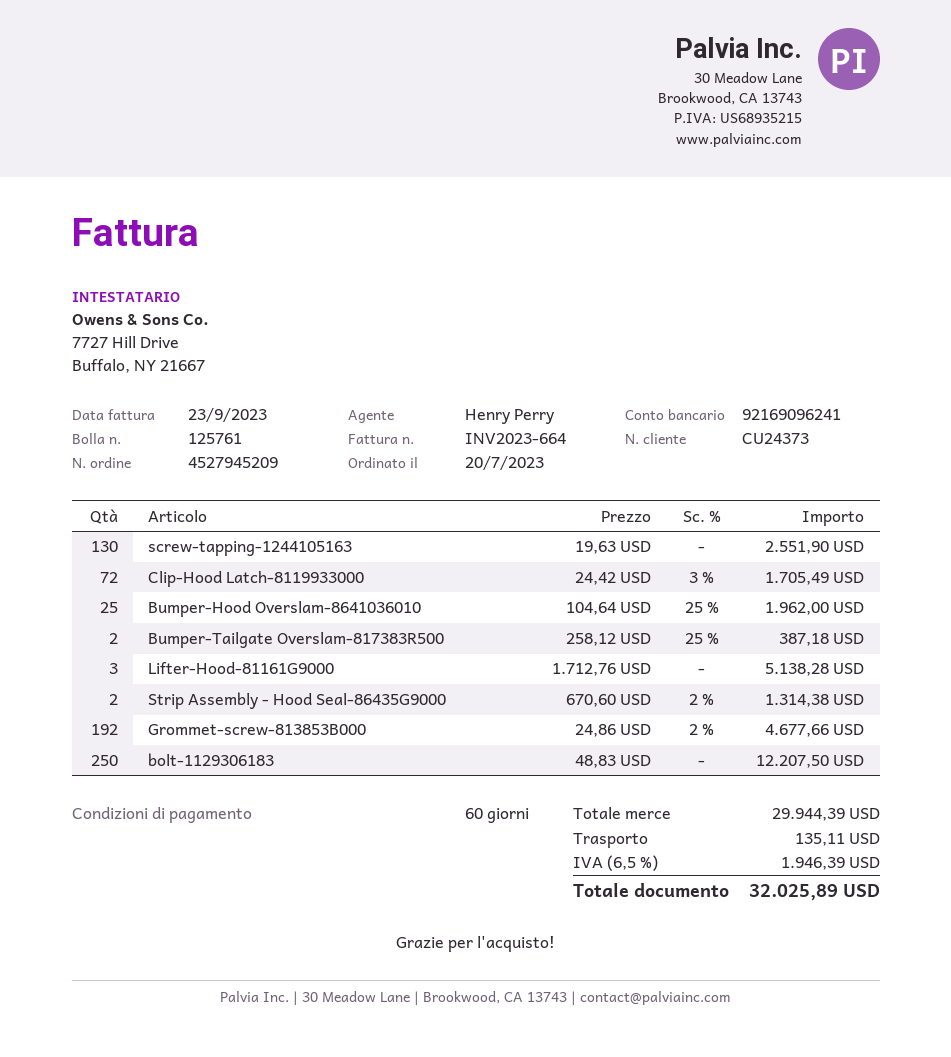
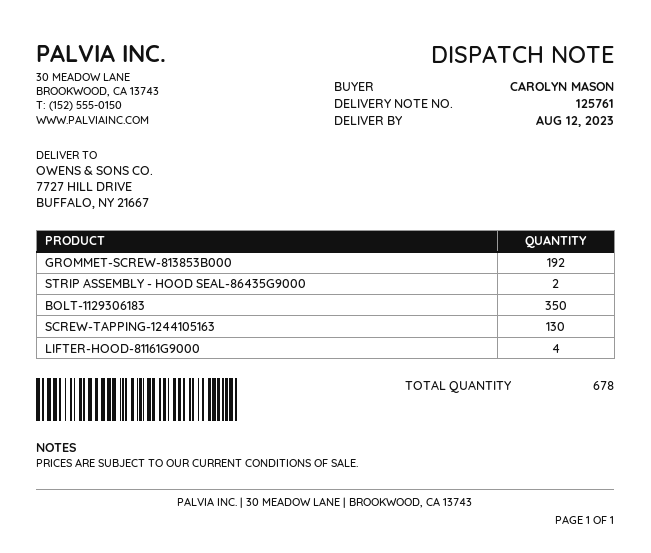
Clip-Hood Latch-8119933000: 72 -> none
Bumper-Hood Overslam-8641036010: 25 -> none
Bumper-Tailgate Overslam-817383R500: 2 -> none
Lifter-Hood-81161G9000: 3 -> 4
bolt-1129306183: 250 -> 350

